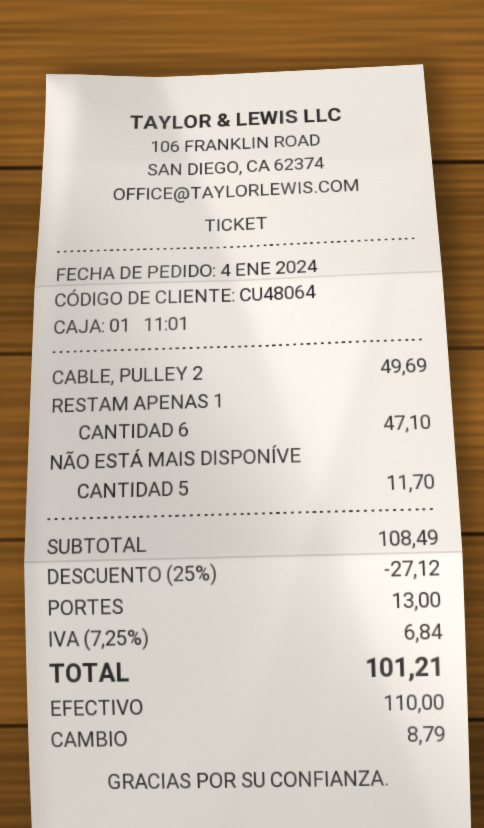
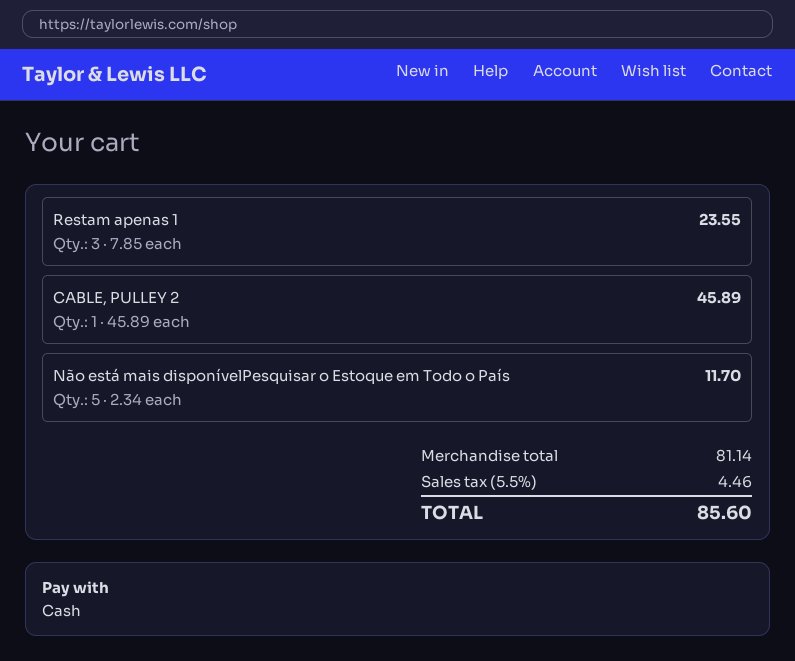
CABLE, PULLEY 2: 1 for 49.69 -> 1 for 45.89
RESTAM APENAS 1: 6 for 47.10 -> 3 for 23.55
subtotal: 108.49 -> 81.14
discount: 25% = 27.12 -> none
shipping: 13.00 -> none
tax: 7.25% = 6.84 -> 5.5% = 4.46
total: 101.21 -> 85.60

